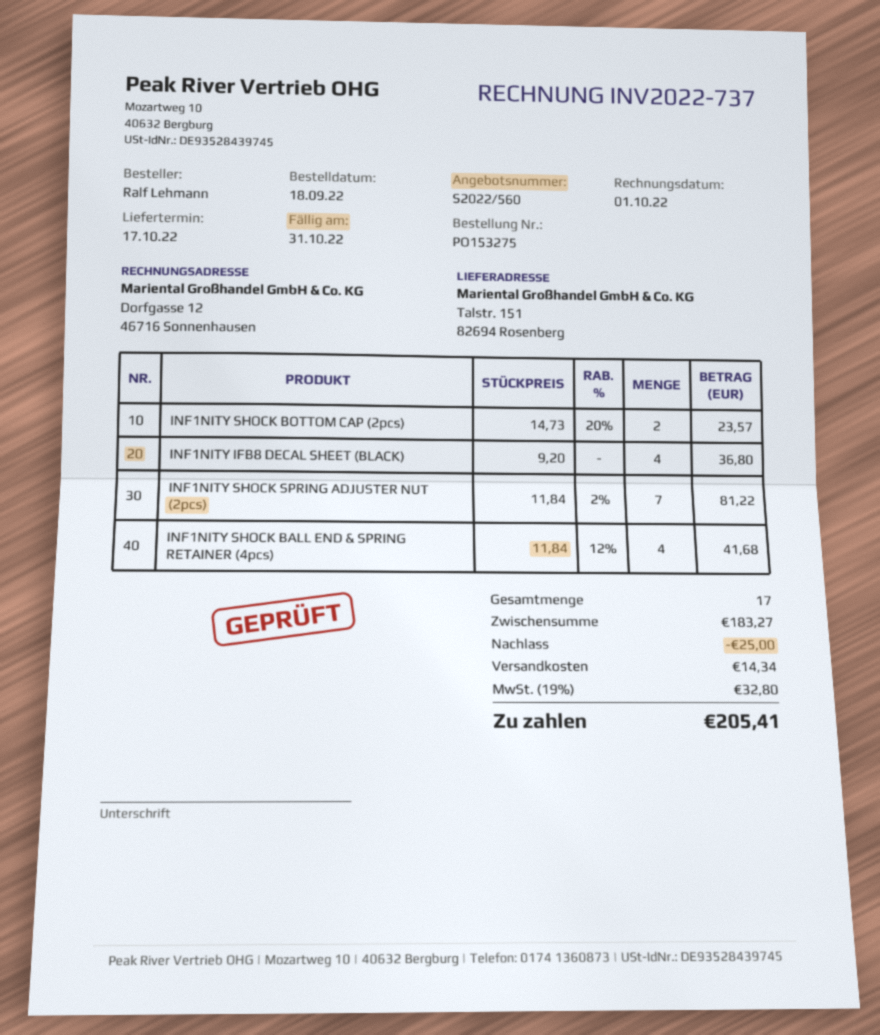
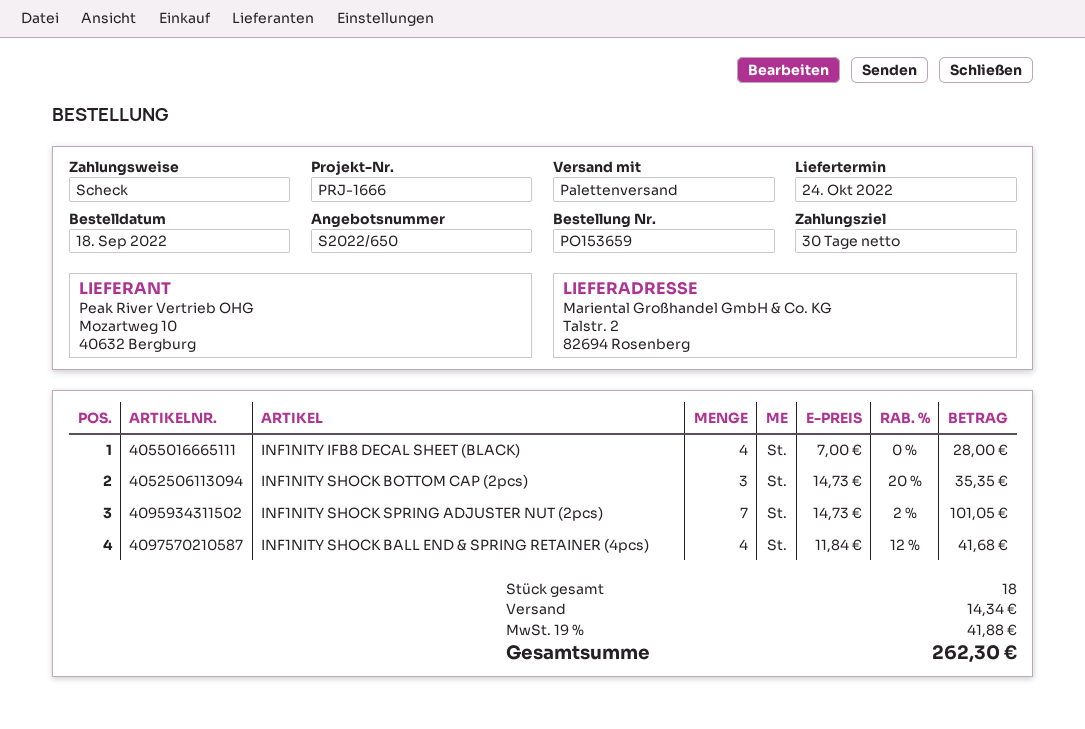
quote number: S2022/560 -> S2022/650
order number: PO153275 -> PO153659
delivery date: 2022-10-17 -> 2022-10-24
ship to: Talstr. 151, 82694 Rosenberg -> Talstr. 2, 82694 Rosenberg
INF1NITY SHOCK BOTTOM CAP (2pcs): 2 x 14.73 - 20% = 23.57 -> 3 x 14.73 - 20% = 35.35
INF1NITY IFB8 DECAL SHEET (BLACK): 4 x 9.20 = 36.80 -> 4 x 7.00 = 28.00
INF1NITY SHOCK SPRING ADJUSTER NUT (2pcs): 7 x 11.84 - 2% = 81.22 -> 7 x 14.73 - 2% = 101.05
total quantity: 17 -> 18
discount: 25.00 -> none
tax: 19% = 32.80 -> 19% = 41.88
total: 205.41 -> 262.30

